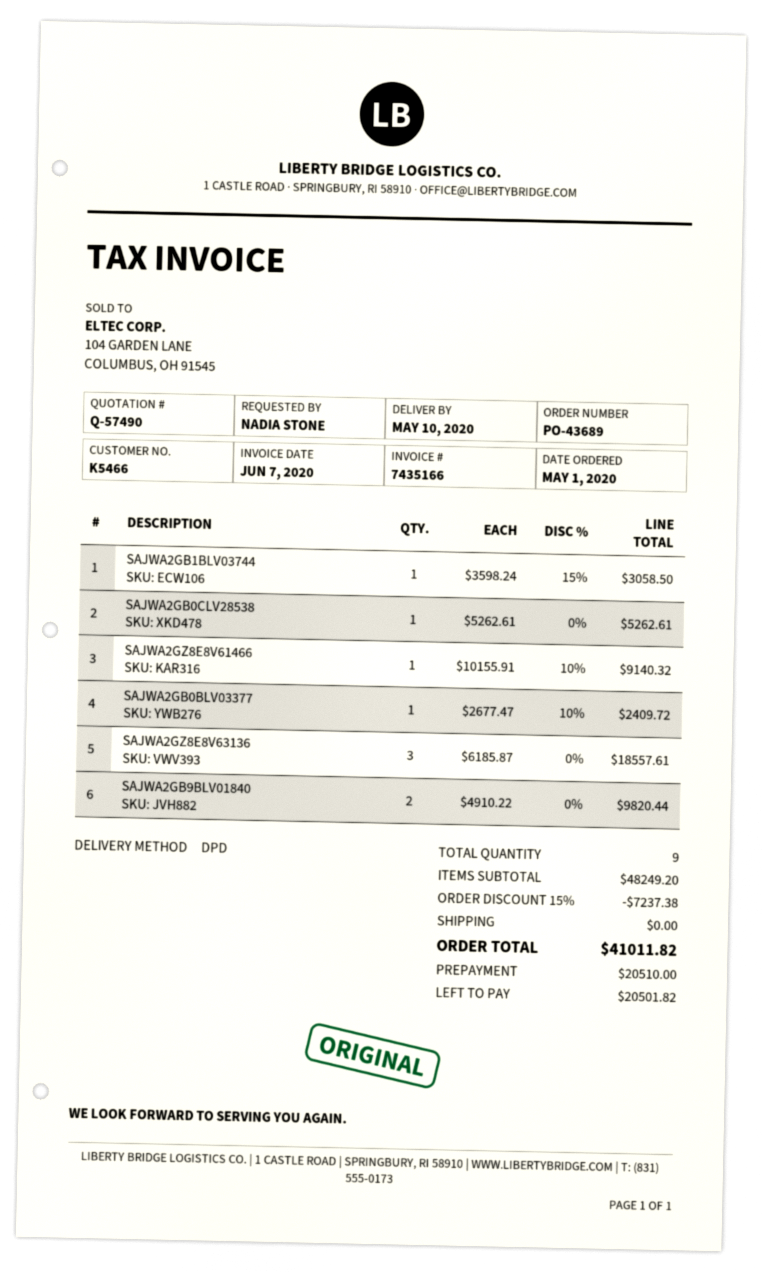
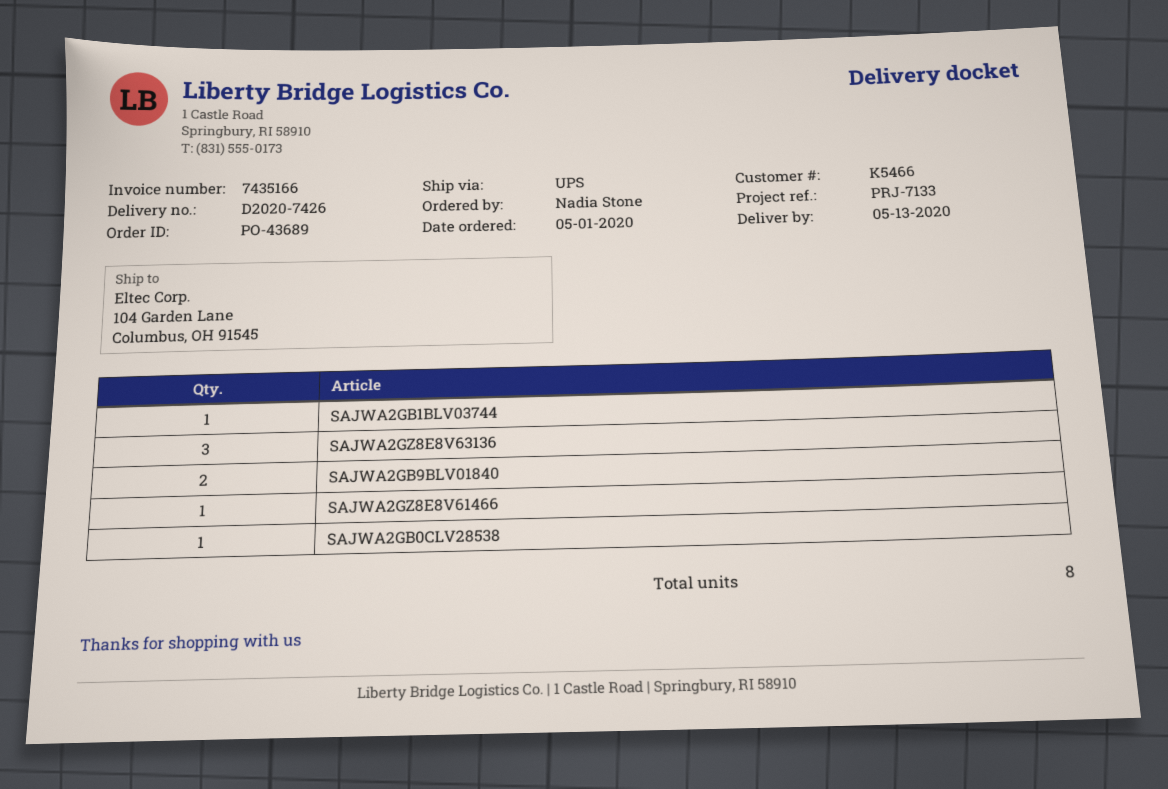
delivery date: 2020-05-10 -> 2020-05-13
shipping method: DPD -> UPS
SAJWA2GB0BLV03377: 1 -> none
total quantity: 9 -> 8

